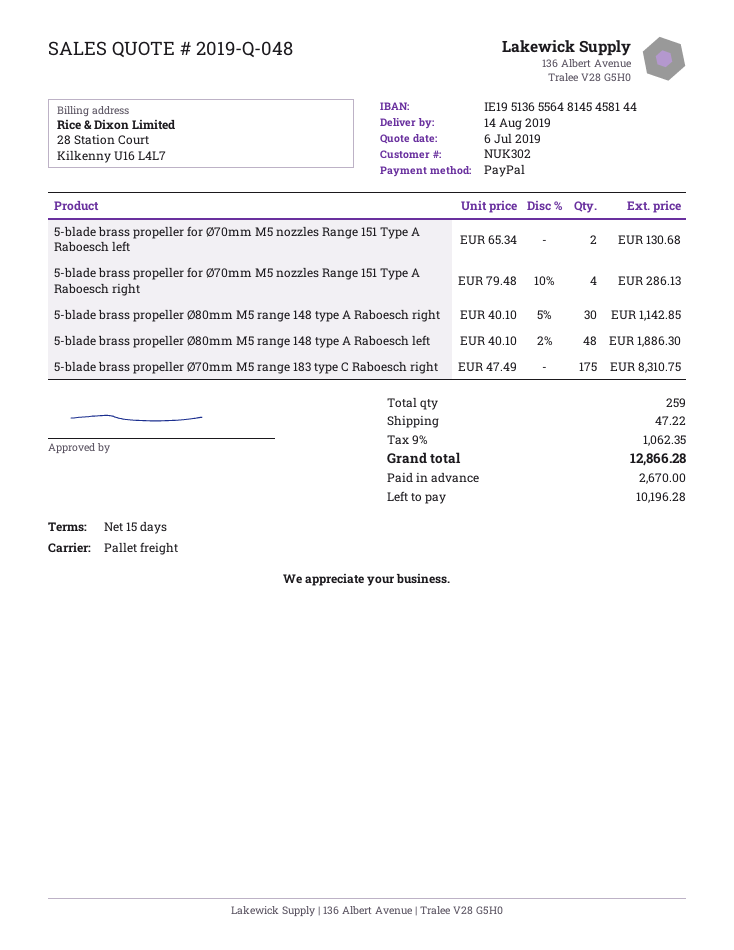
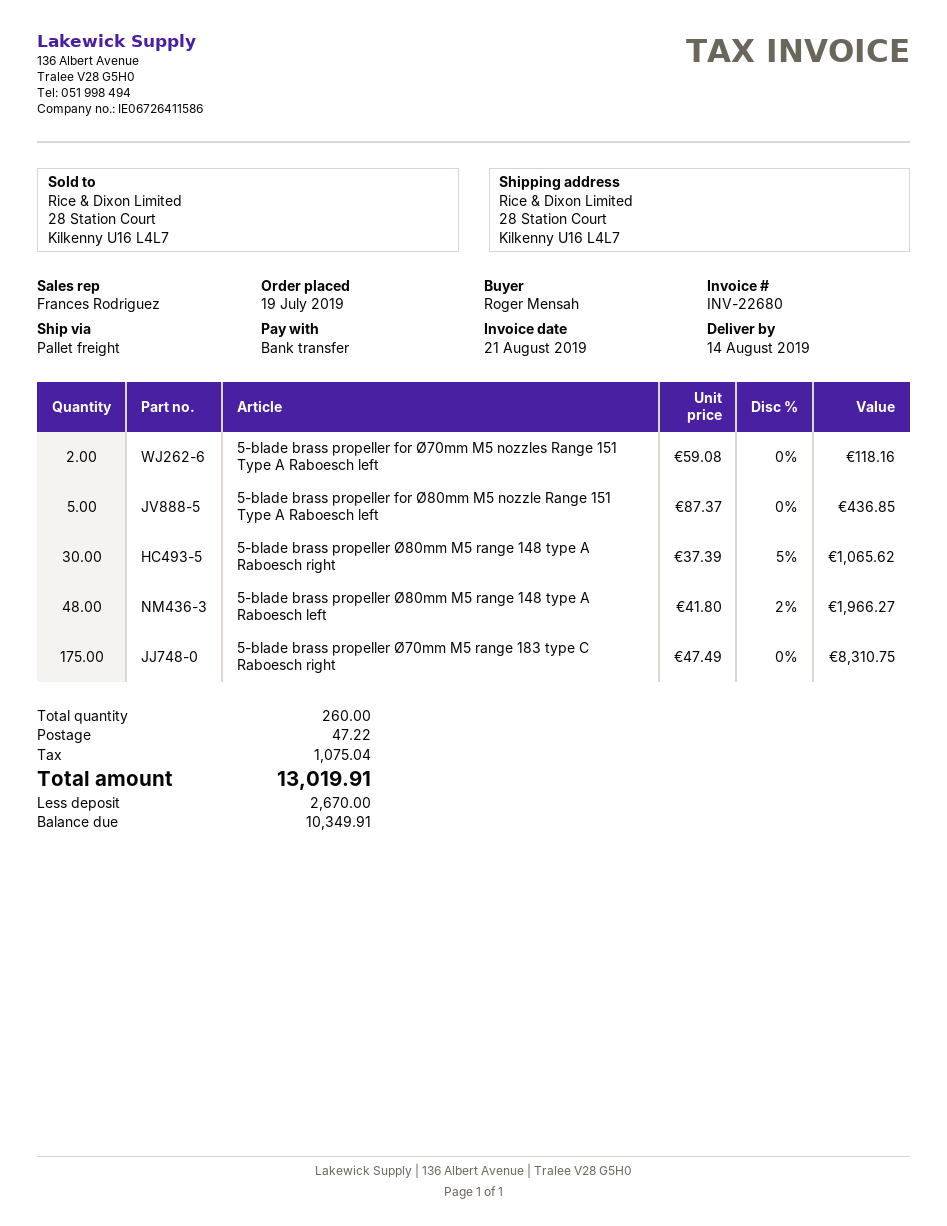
payment method: PayPal -> bank transfer
5-blade brass propeller for Ø70mm M5 nozzles Range 151 Type A Raboesch left: 2 x 65.34 = 130.68 -> 2 x 59.08 = 118.16
5-blade brass propeller for Ø70mm M5 nozzles Range 151 Type A Raboesch right: 4 x 79.48 - 10% = 286.13 -> none
5-blade brass propeller Ø80mm M5 range 148 type A Raboesch right: 30 x 40.10 - 5% = 1142.85 -> 30 x 37.39 - 5% = 1065.62
5-blade brass propeller Ø80mm M5 range 148 type A Raboesch left: 48 x 40.10 - 2% = 1886.30 -> 48 x 41.80 - 2% = 1966.27
5-blade brass propeller for Ø80mm M5 nozzle Range 151 Type A Raboesch left: none -> 5 x 87.37 = 436.85
total quantity: 259 -> 260
tax: 1062.35 -> 1075.04
total: 12866.28 -> 13019.91
balance: 10196.28 -> 10349.91

